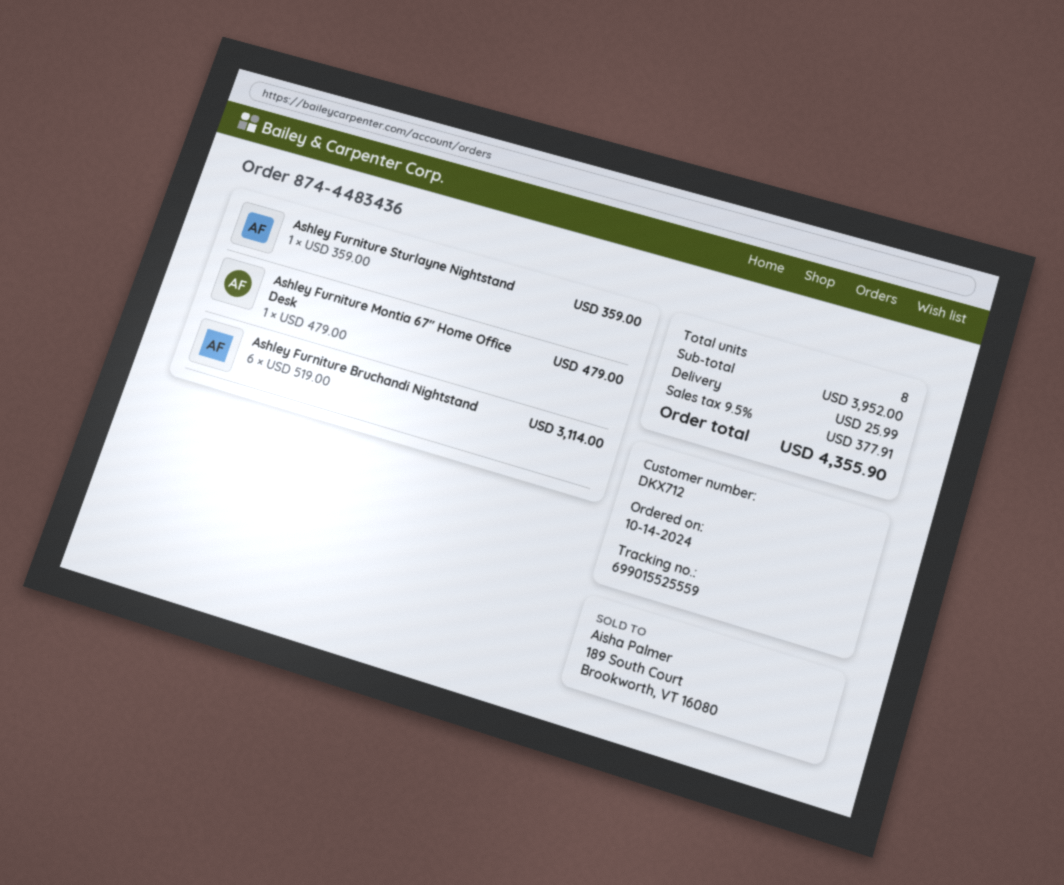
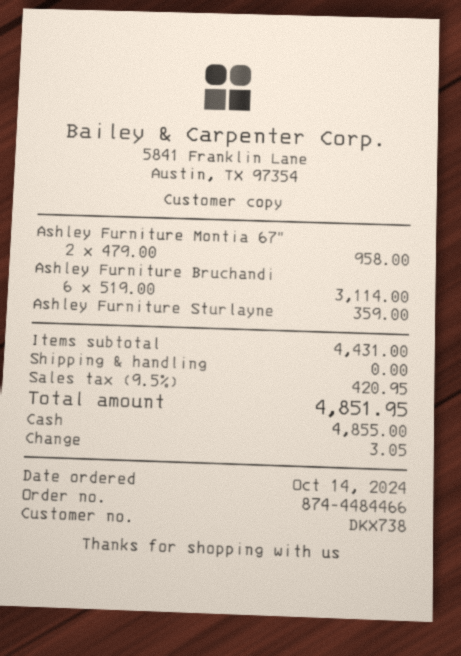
order number: 874-4483436 -> 874-4484466
customer number: DKX712 -> DKX738
Ashley Furniture Montia 67" Home Office Desk: 1 x 479.00 = 479.00 -> 2 x 479.00 = 958.00
subtotal: 3952.00 -> 4431.00
shipping: 25.99 -> 0.00
tax: 9.5% = 377.91 -> 9.5% = 420.95
total: 4355.90 -> 4851.95

